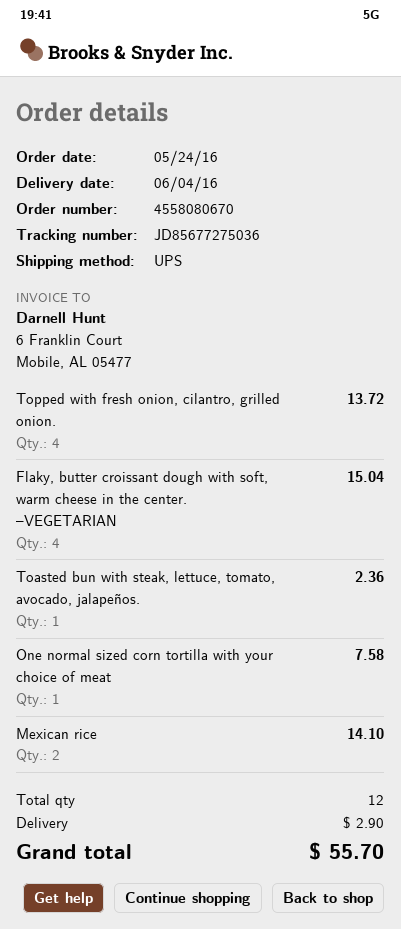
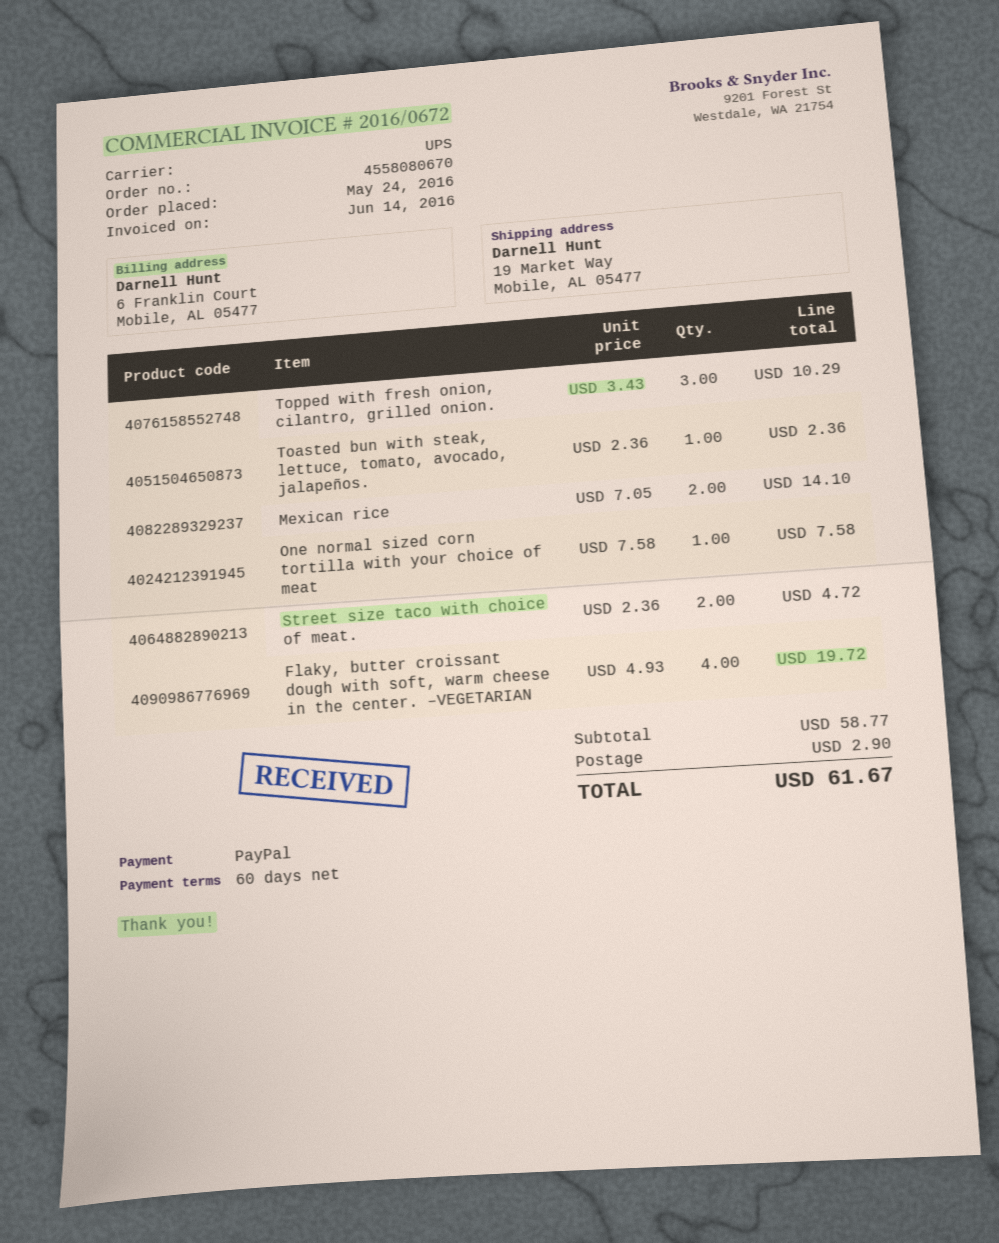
Topped with fresh onion, cilantro, grilled onion.: 4 for 13.72 -> 3 for 10.29
Flaky, butter croissant dough with soft, warm cheese in the center. –VEGETARIAN: 4 for 15.04 -> 4 for 19.72
Street size taco with choice of meat.: none -> 2 for 4.72
total: 55.70 -> 61.67

